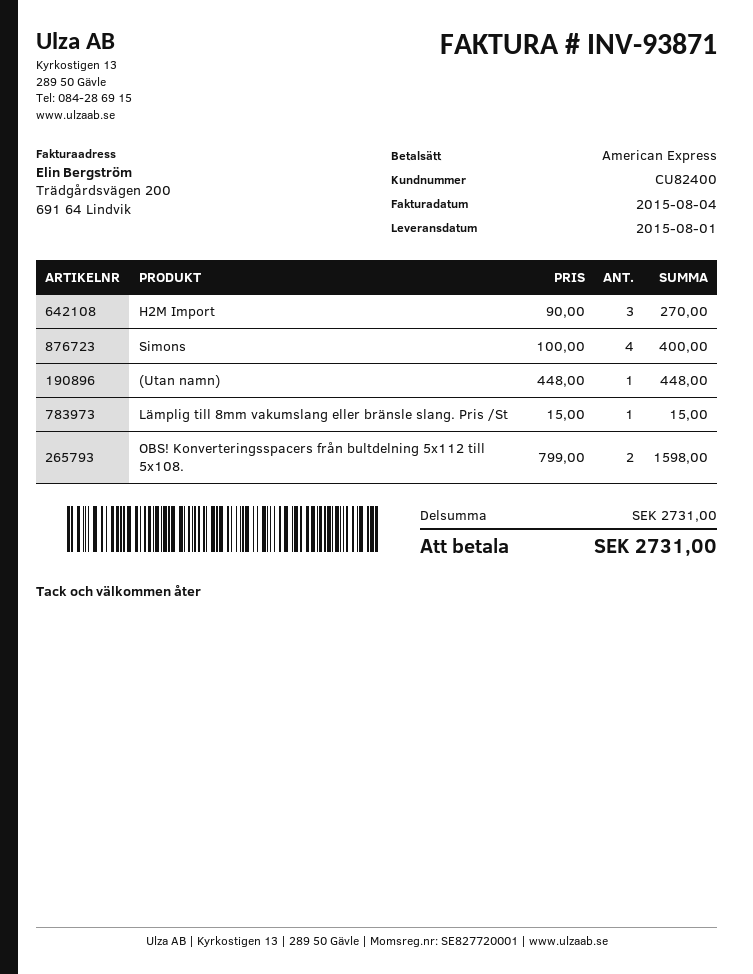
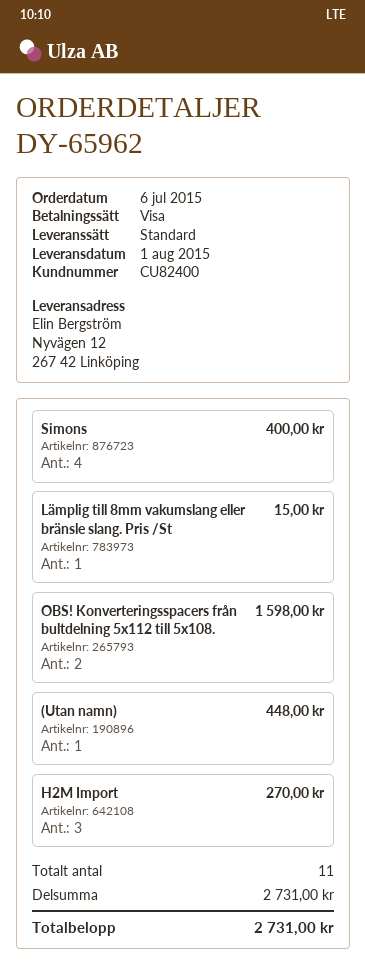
payment method: American Express -> Visa

